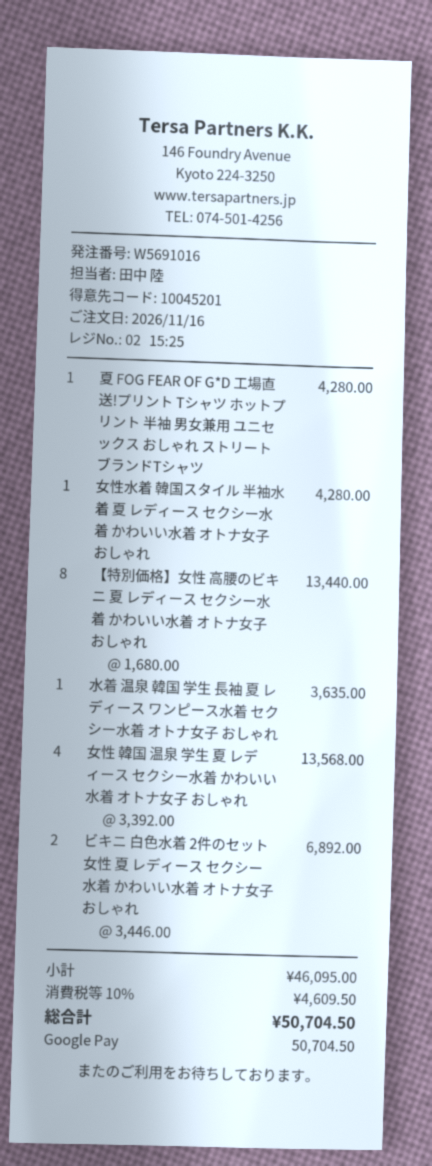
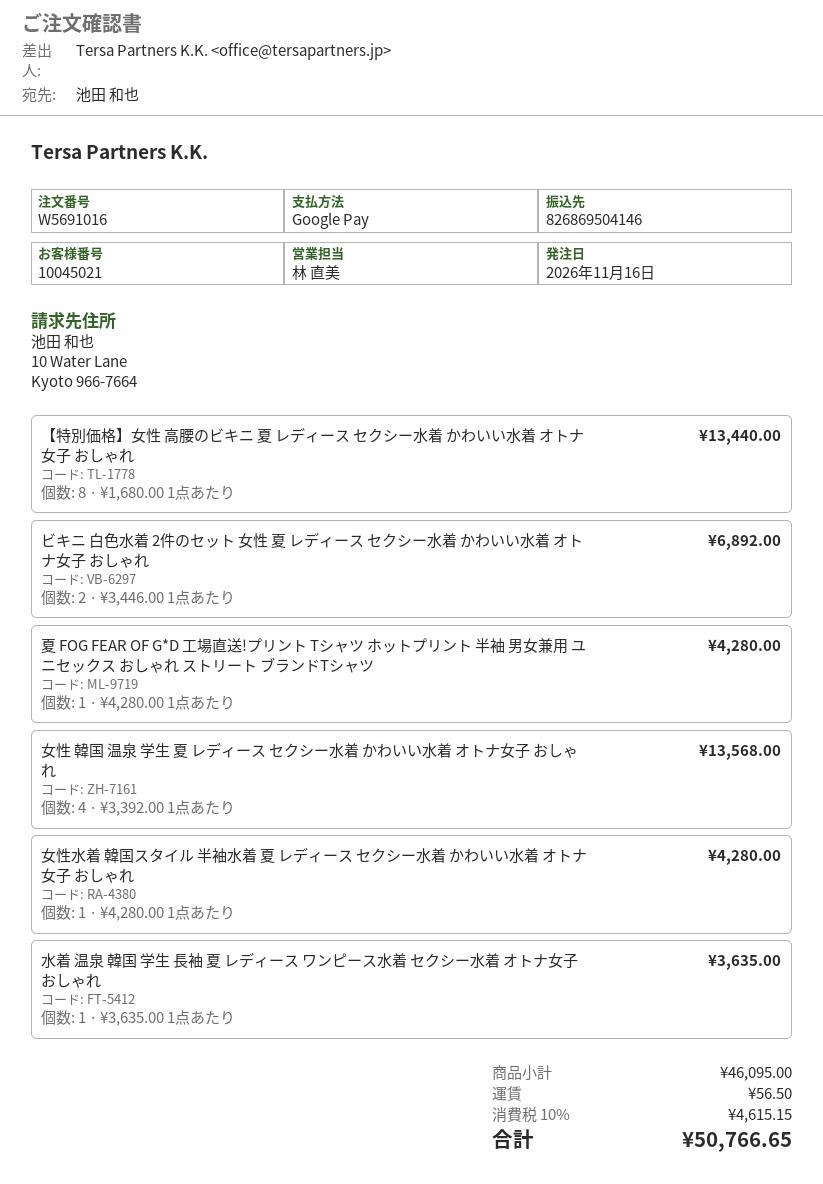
customer number: 10045201 -> 10045021
sales rep: 田中 陸 -> 林 直美
shipping: none -> 56.50
tax: 10% = 4609.50 -> 10% = 4615.15
total: 50704.50 -> 50766.65

